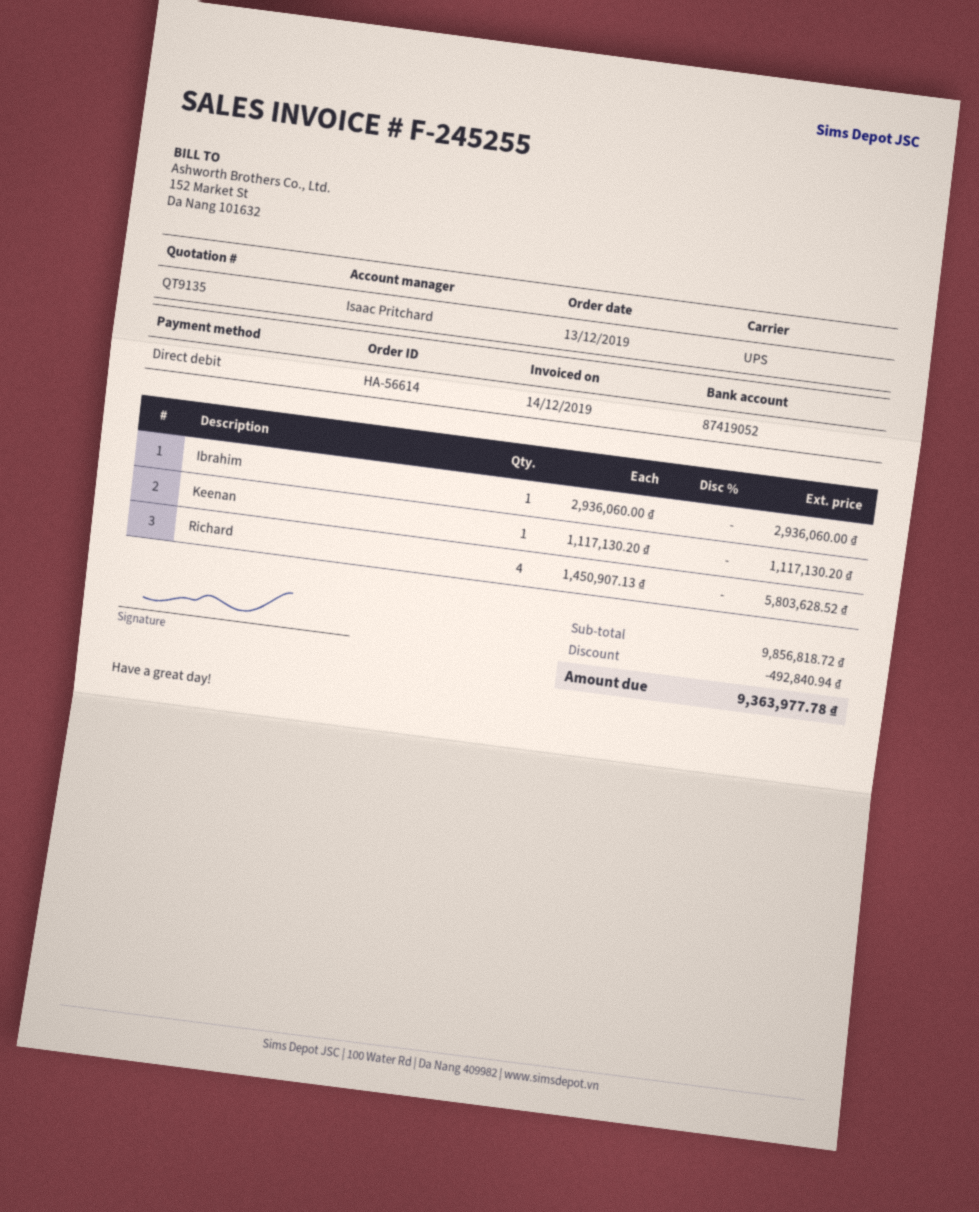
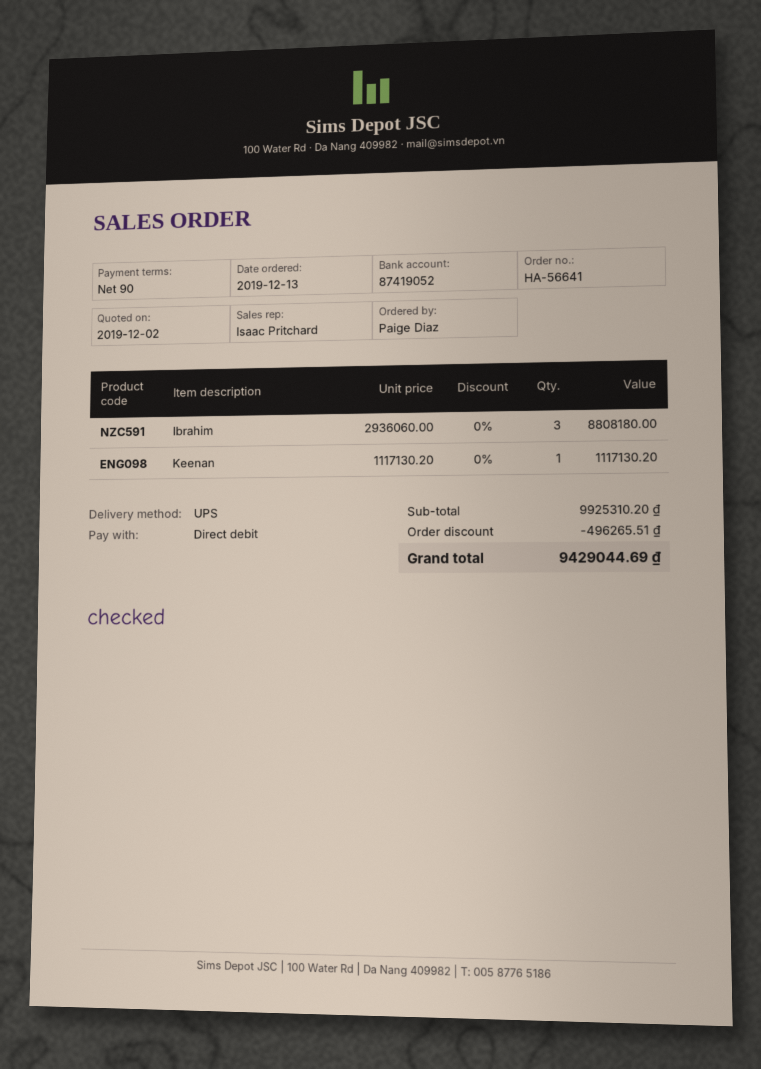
order number: HA-56614 -> HA-56641
Ibrahim: 1 x 2936060.00 = 2936060.00 -> 3 x 2936060.00 = 8808180.00
Richard: 4 x 1450907.13 = 5803628.52 -> none
subtotal: 9856818.72 -> 9925310.20
discount: 492840.94 -> 496265.51
total: 9363977.78 -> 9429044.69

